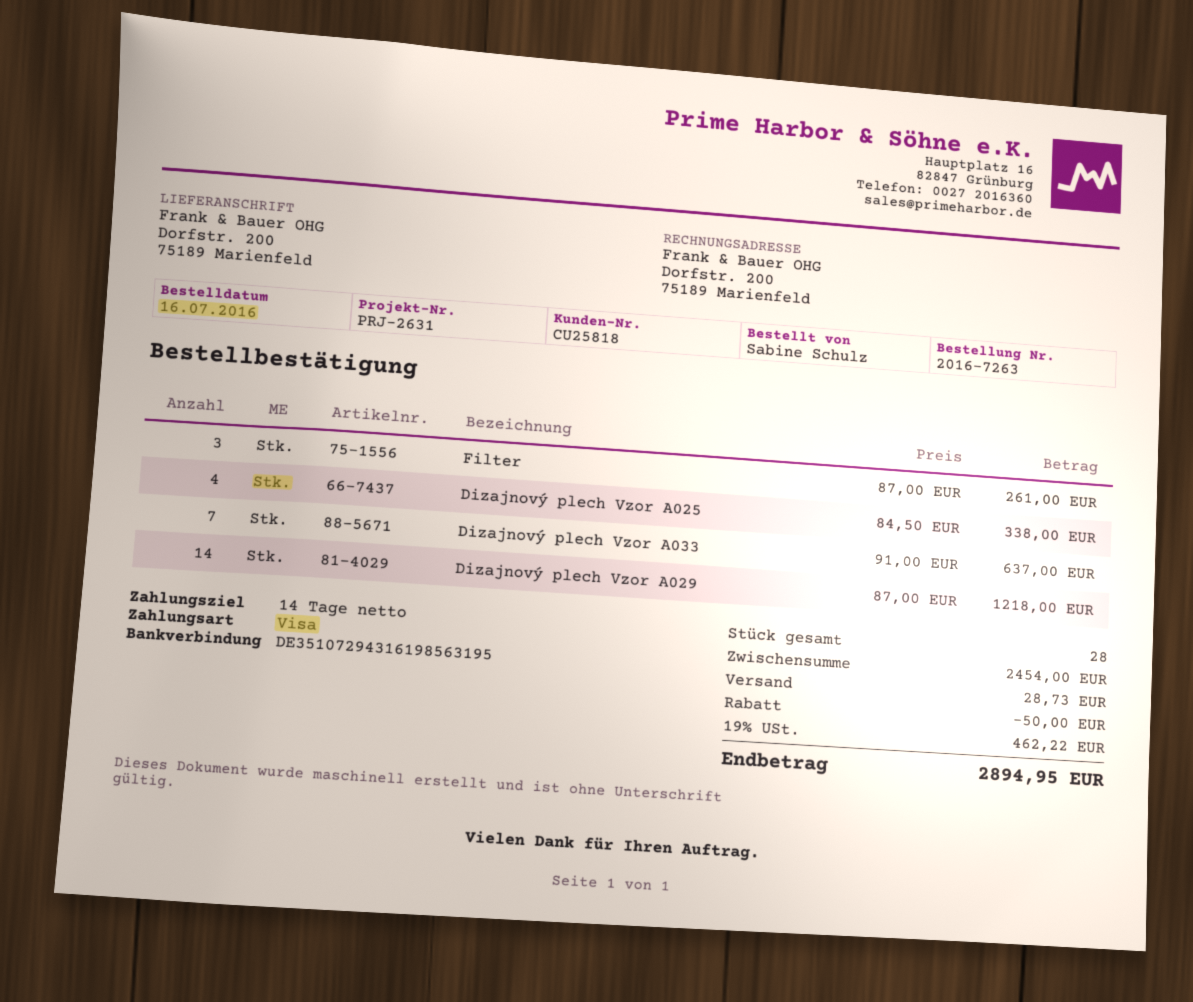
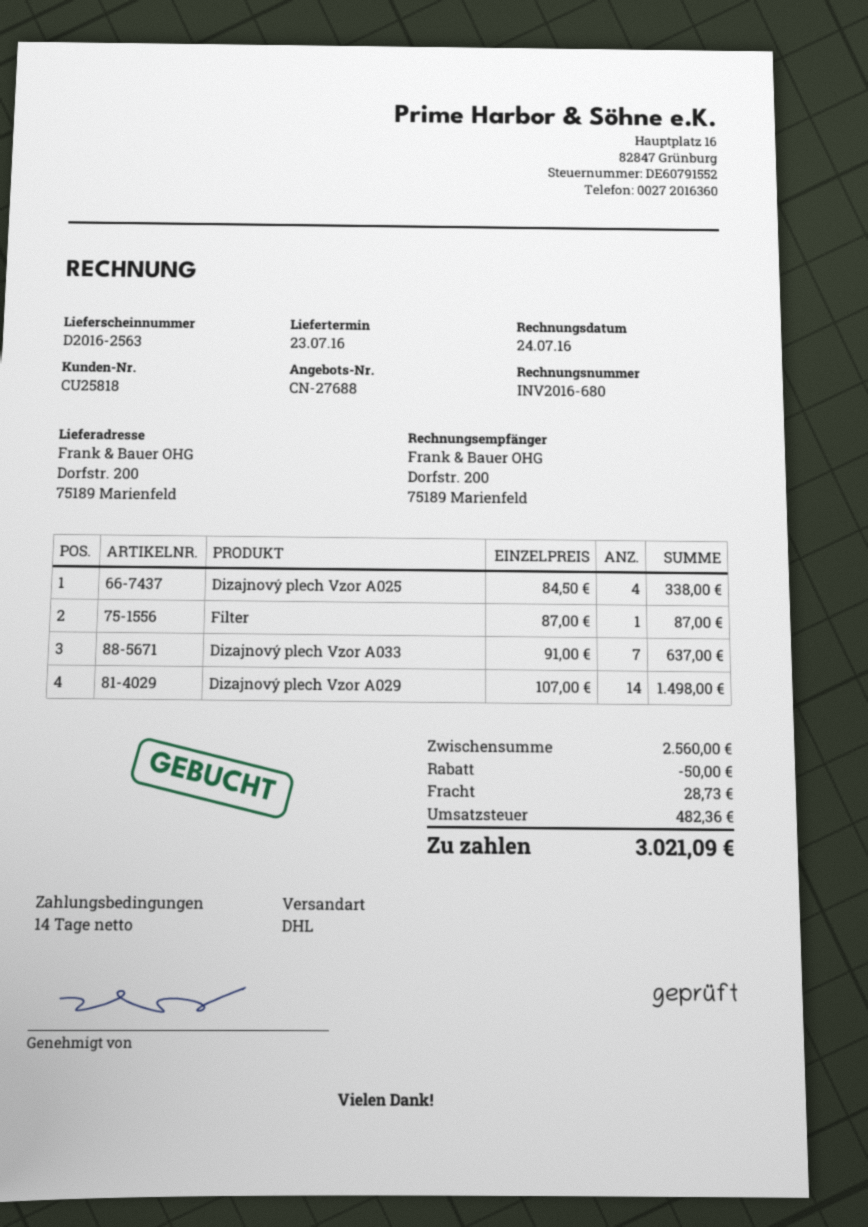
Filter: 3 x 87.00 = 261.00 -> 1 x 87.00 = 87.00
Dizajnový plech Vzor A029: 14 x 87.00 = 1218.00 -> 14 x 107.00 = 1498.00
subtotal: 2454.00 -> 2560.00
tax: 462.22 -> 482.36
total: 2894.95 -> 3021.09

